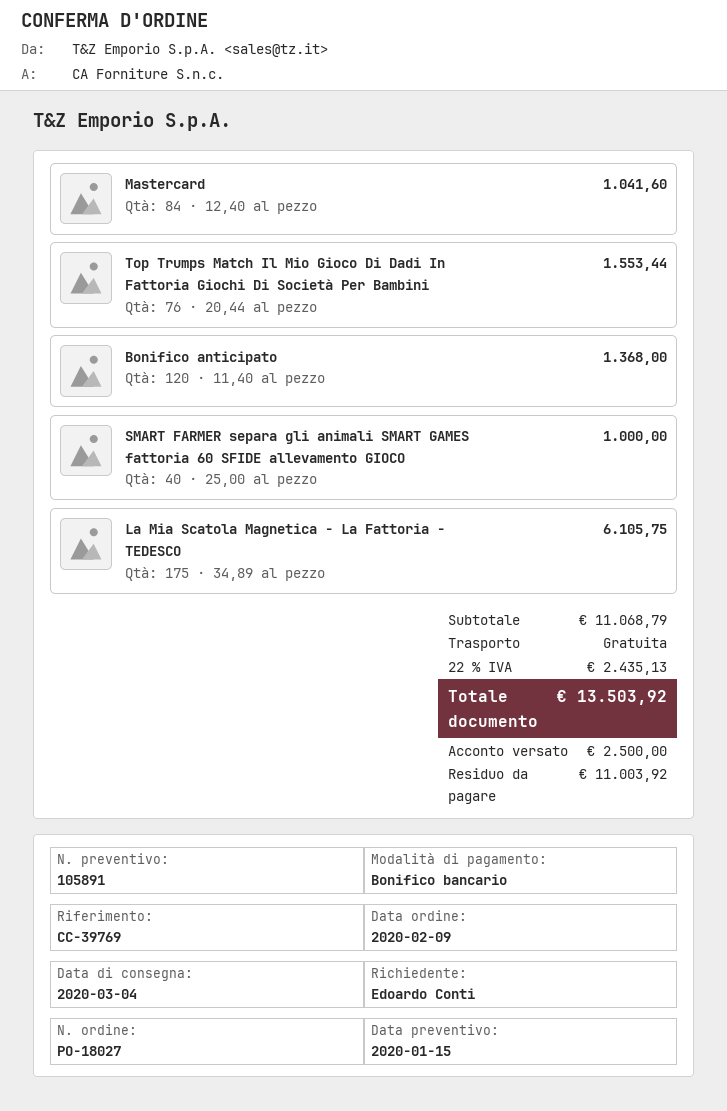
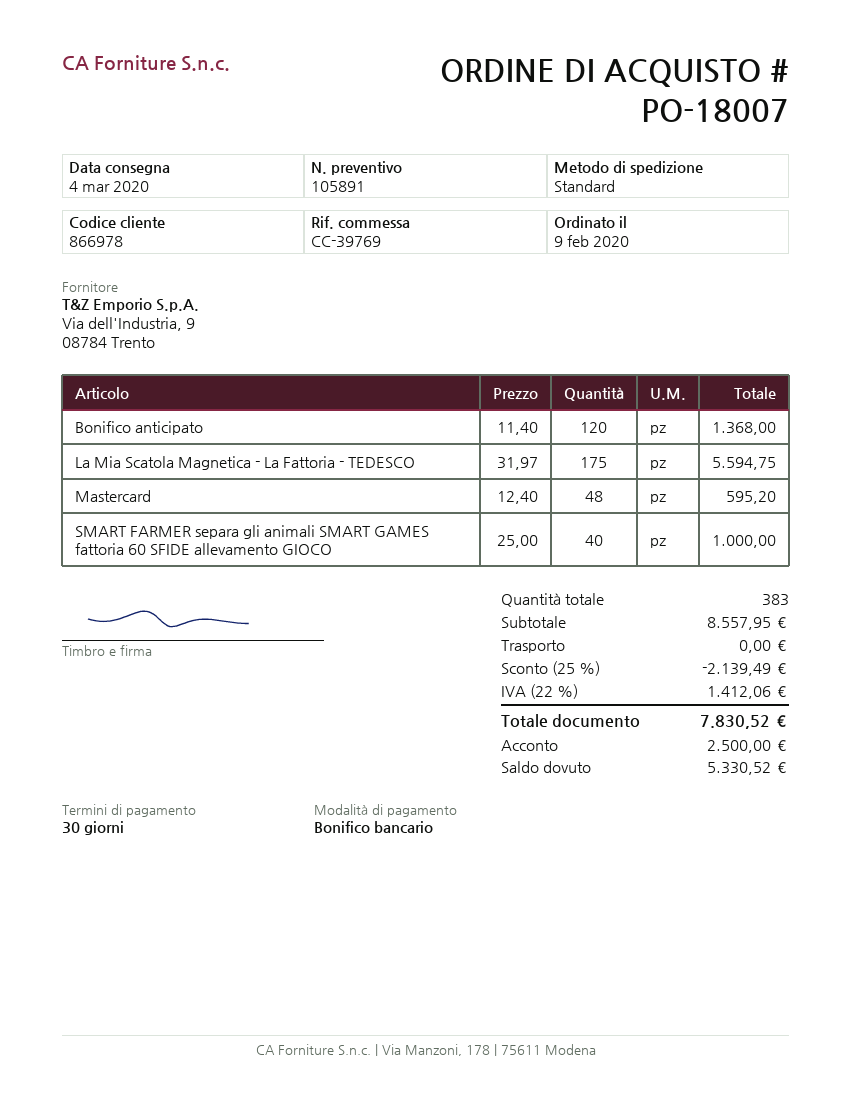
order number: PO-18027 -> PO-18007
Mastercard: 84 x 12.40 = 1041.60 -> 48 x 12.40 = 595.20
Top Trumps Match Il Mio Gioco Di Dadi In Fattoria Giochi Di Società Per Bambini: 76 x 20.44 = 1553.44 -> none
La Mia Scatola Magnetica - La Fattoria - TEDESCO: 175 x 34.89 = 6105.75 -> 175 x 31.97 = 5594.75
subtotal: 11068.79 -> 8557.95
discount: none -> 25% = 2139.49
tax: 22% = 2435.13 -> 22% = 1412.06
total: 13503.92 -> 7830.52
balance: 11003.92 -> 5330.52

